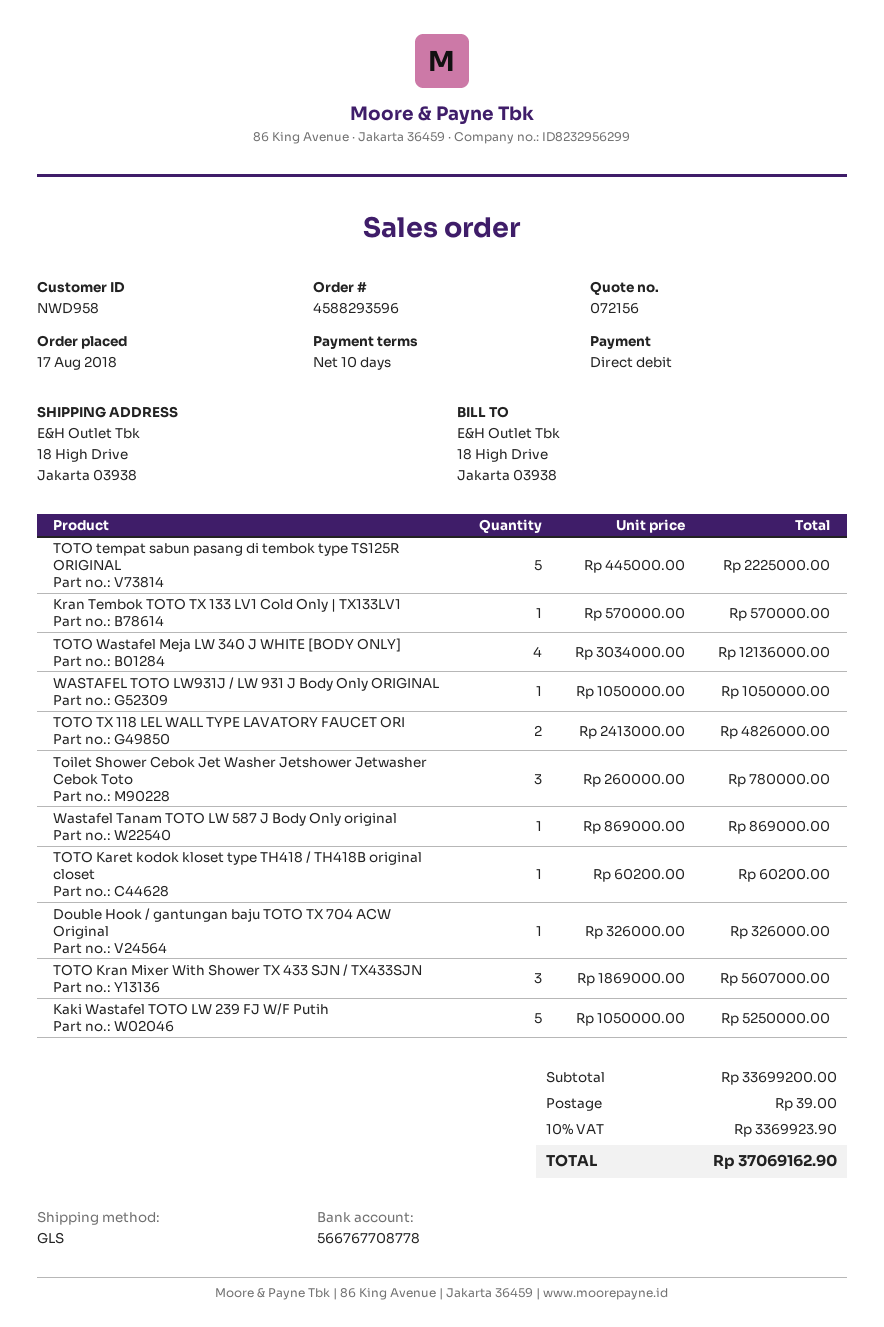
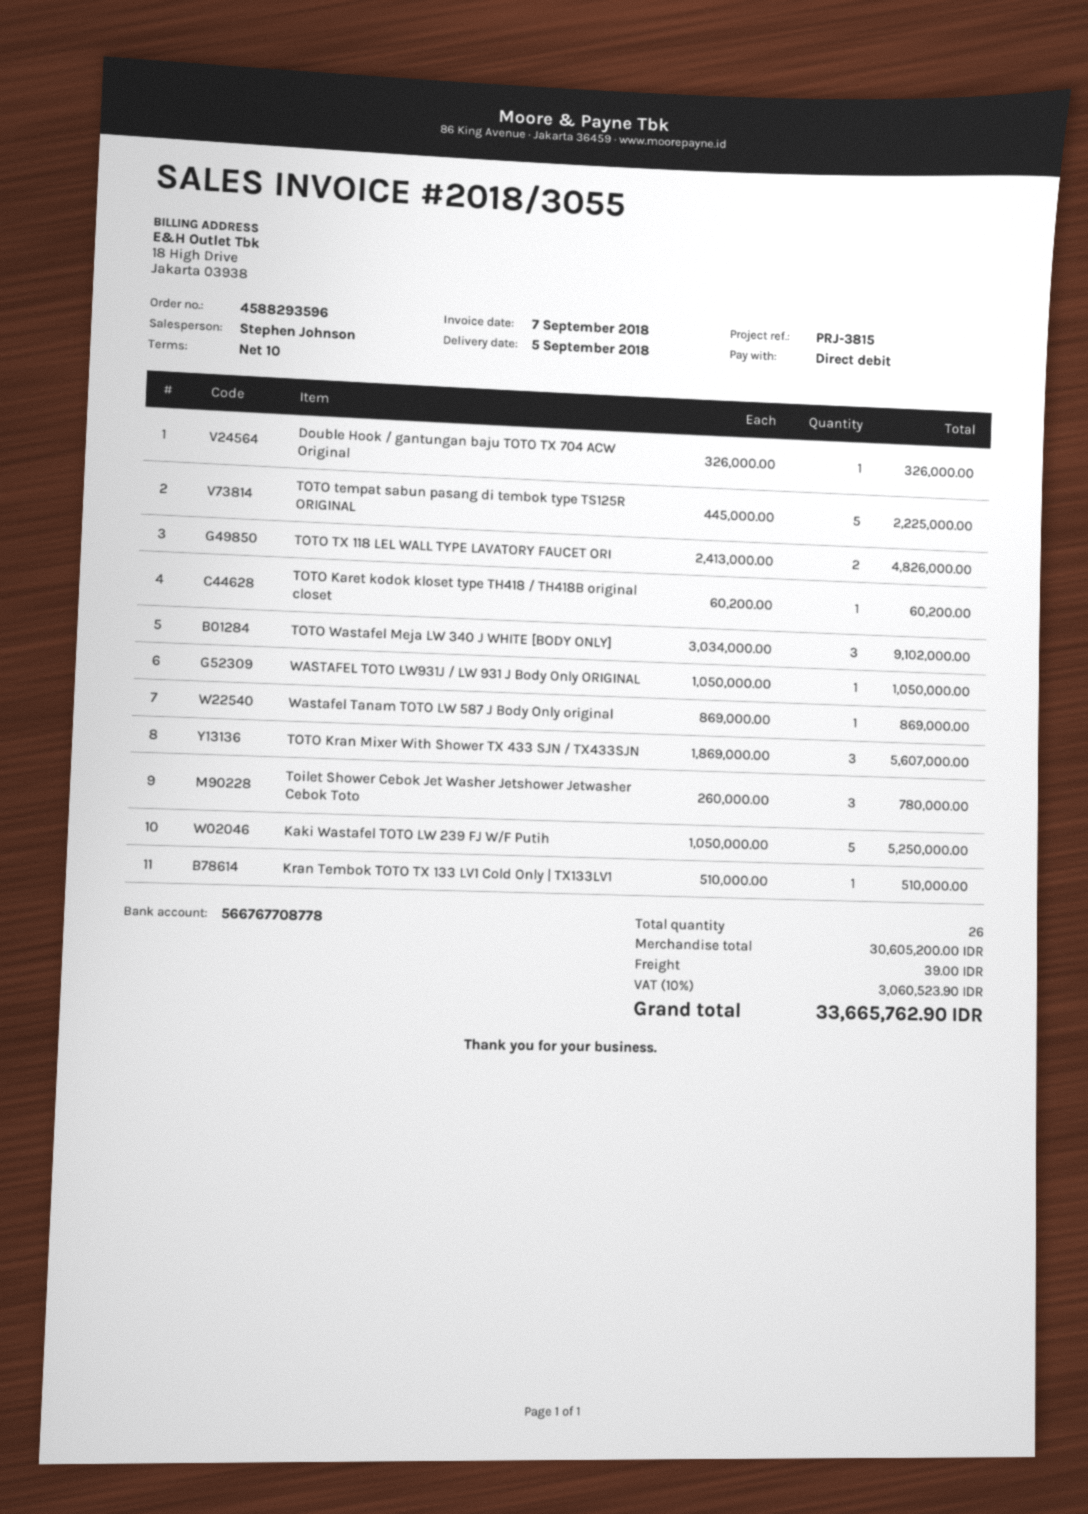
Kran Tembok TOTO TX 133 LV1 Cold Only | TX133LV1: 1 x 570000.00 = 570000.00 -> 1 x 510000.00 = 510000.00
TOTO Wastafel Meja LW 340 J WHITE [BODY ONLY]: 4 x 3034000.00 = 12136000.00 -> 3 x 3034000.00 = 9102000.00
subtotal: 33699200.00 -> 30605200.00
tax: 10% = 3369923.90 -> 10% = 3060523.90
total: 37069162.90 -> 33665762.90

